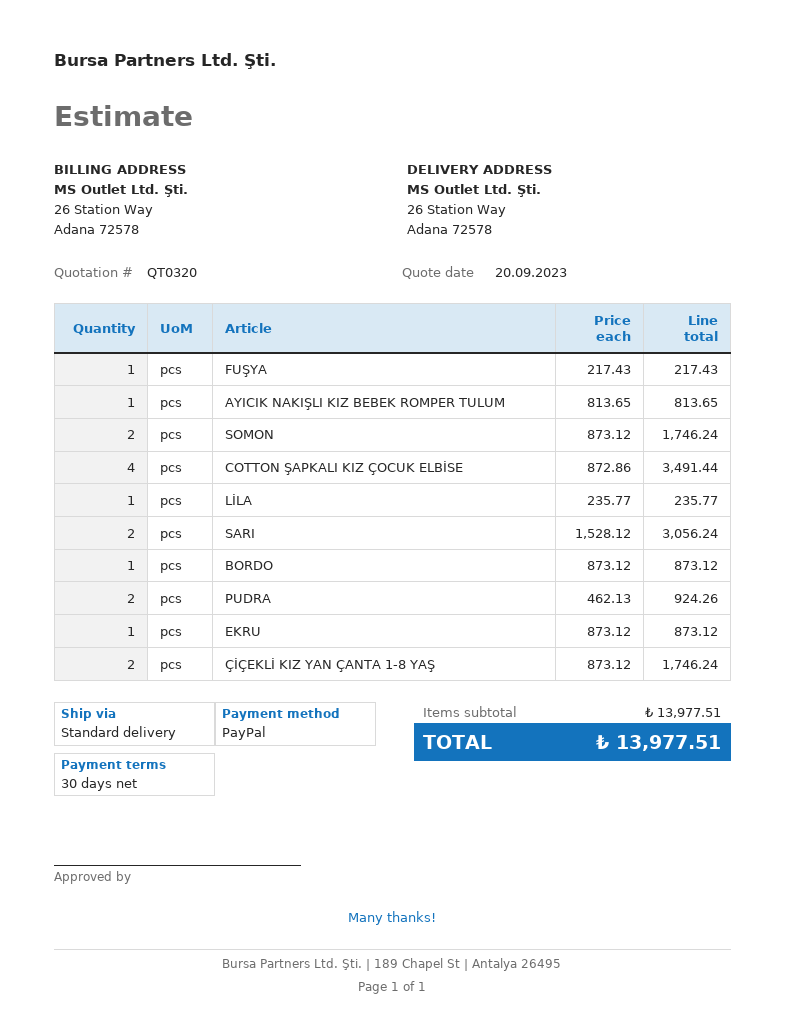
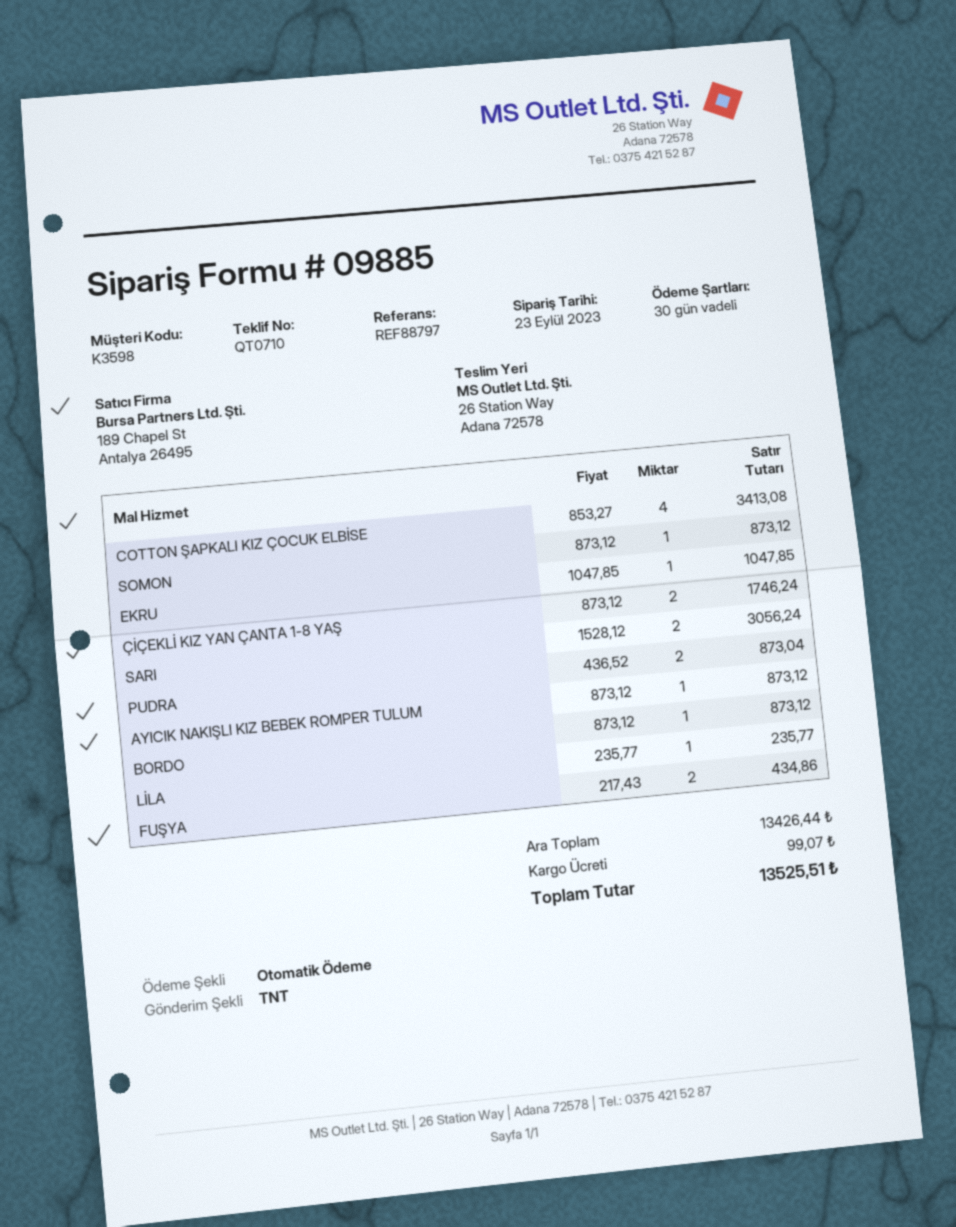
quote number: QT0320 -> QT0710
payment method: PayPal -> direct debit
shipping method: standard -> TNT
FUŞYA: 1 x 217.43 = 217.43 -> 2 x 217.43 = 434.86
AYICIK NAKIŞLI KIZ BEBEK ROMPER TULUM: 1 x 813.65 = 813.65 -> 1 x 873.12 = 873.12
SOMON: 2 x 873.12 = 1746.24 -> 1 x 873.12 = 873.12
COTTON ŞAPKALI KIZ ÇOCUK ELBİSE: 4 x 872.86 = 3491.44 -> 4 x 853.27 = 3413.08
PUDRA: 2 x 462.13 = 924.26 -> 2 x 436.52 = 873.04
EKRU: 1 x 873.12 = 873.12 -> 1 x 1047.85 = 1047.85
subtotal: 13977.51 -> 13426.44
shipping: none -> 99.07
total: 13977.51 -> 13525.51

